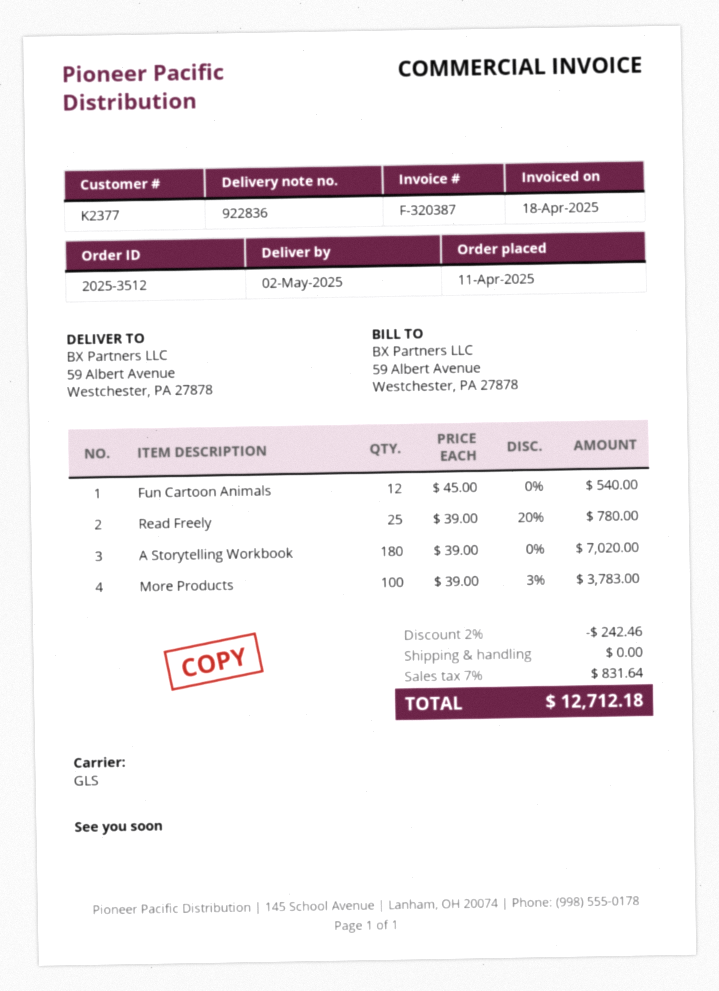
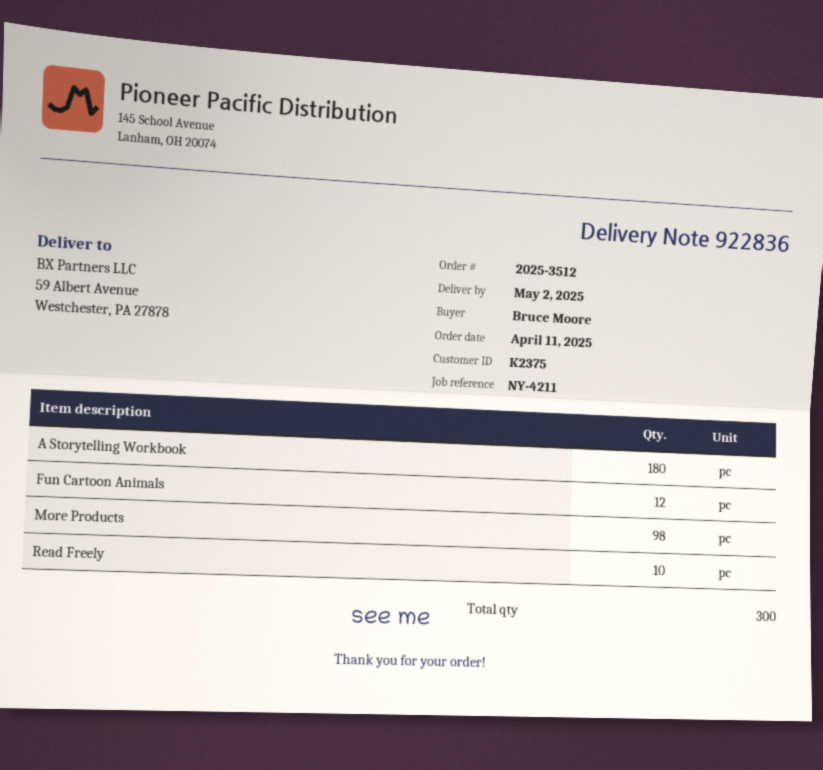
customer number: K2377 -> K2375
Read Freely: 25 -> 10
More Products: 100 -> 98

